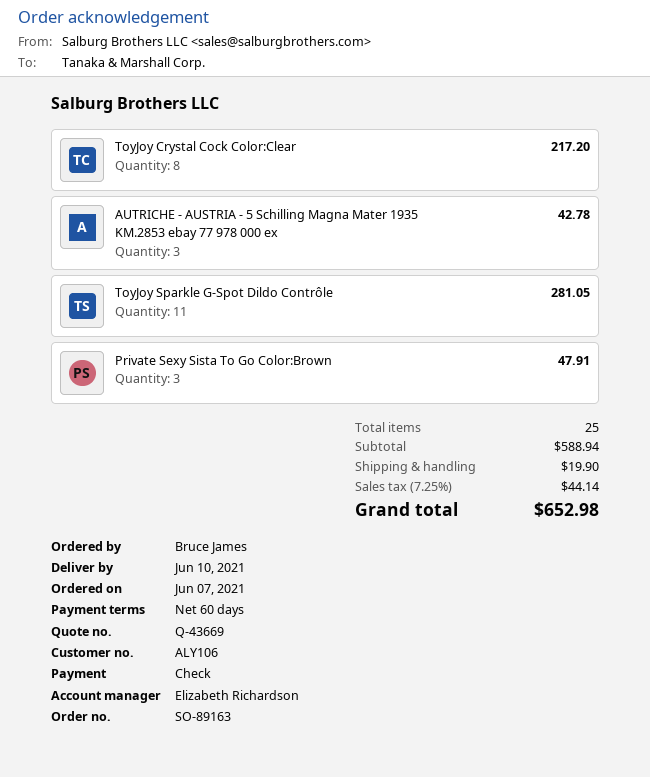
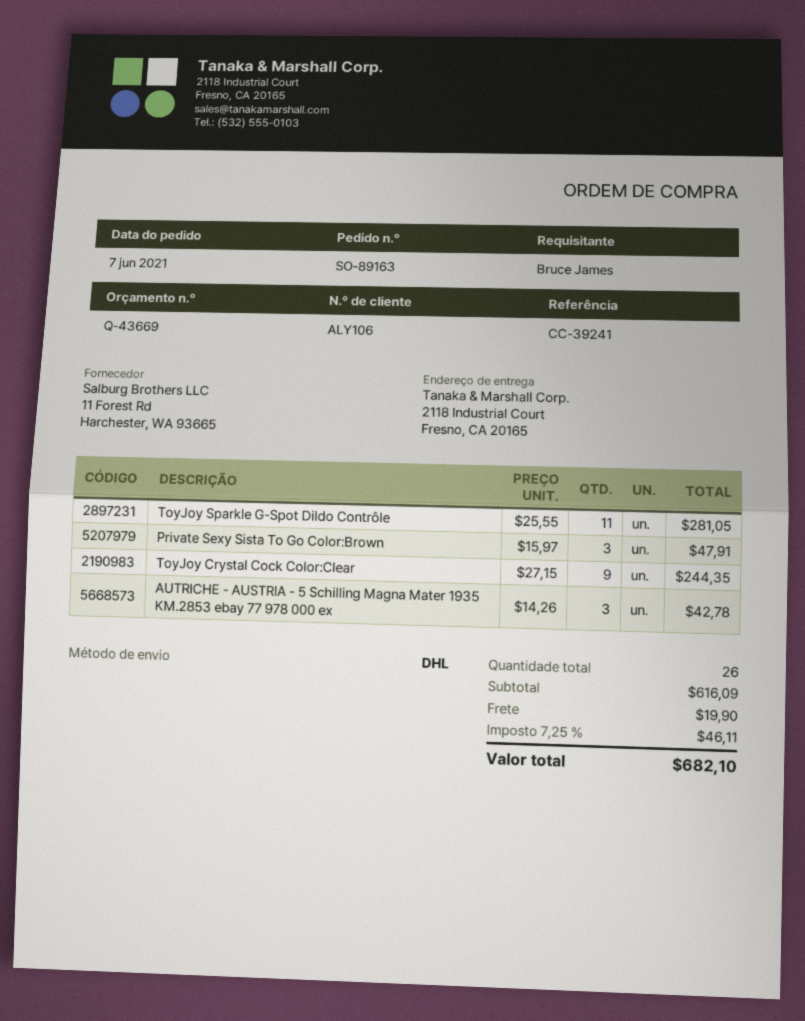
ToyJoy Crystal Cock Color:Clear: 8 for 217.20 -> 9 for 244.35
total quantity: 25 -> 26
subtotal: 588.94 -> 616.09
tax: 7.25% = 44.14 -> 7.25% = 46.11
total: 652.98 -> 682.10

